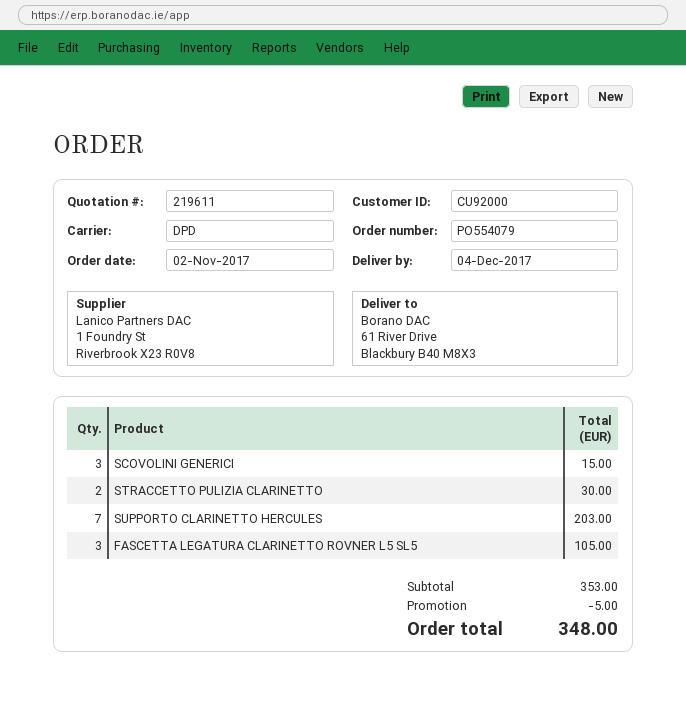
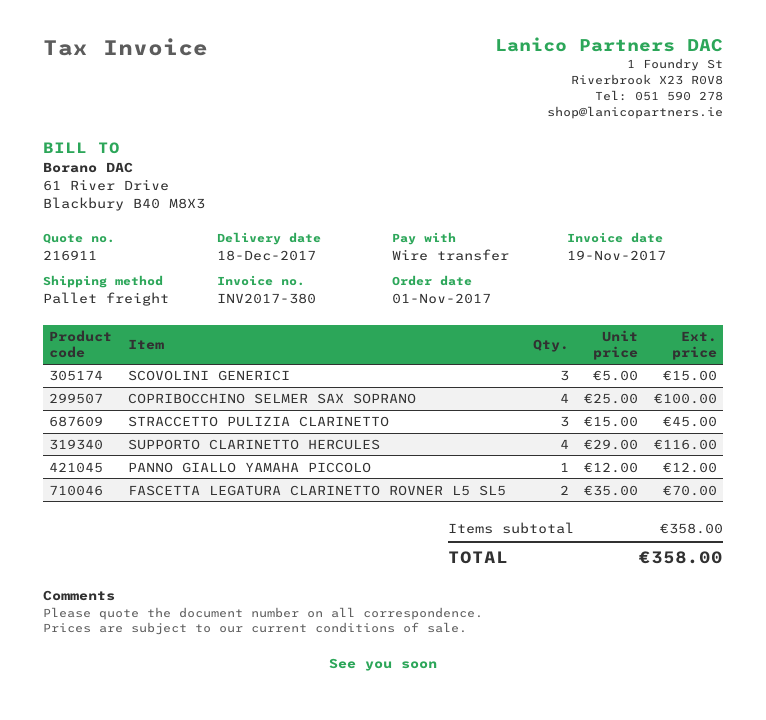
quote number: 219611 -> 216911
order date: 2017-11-02 -> 2017-11-01
delivery date: 2017-12-04 -> 2017-12-18
shipping method: DPD -> pallet freight
STRACCETTO PULIZIA CLARINETTO: 2 for 30.00 -> 3 for 45.00
SUPPORTO CLARINETTO HERCULES: 7 for 203.00 -> 4 for 116.00
FASCETTA LEGATURA CLARINETTO ROVNER L5 SL5: 3 for 105.00 -> 2 for 70.00
COPRIBOCCHINO SELMER SAX SOPRANO: none -> 4 for 100.00
PANNO GIALLO YAMAHA PICCOLO: none -> 1 for 12.00
subtotal: 353.00 -> 358.00
discount: 5.00 -> none
total: 348.00 -> 358.00

